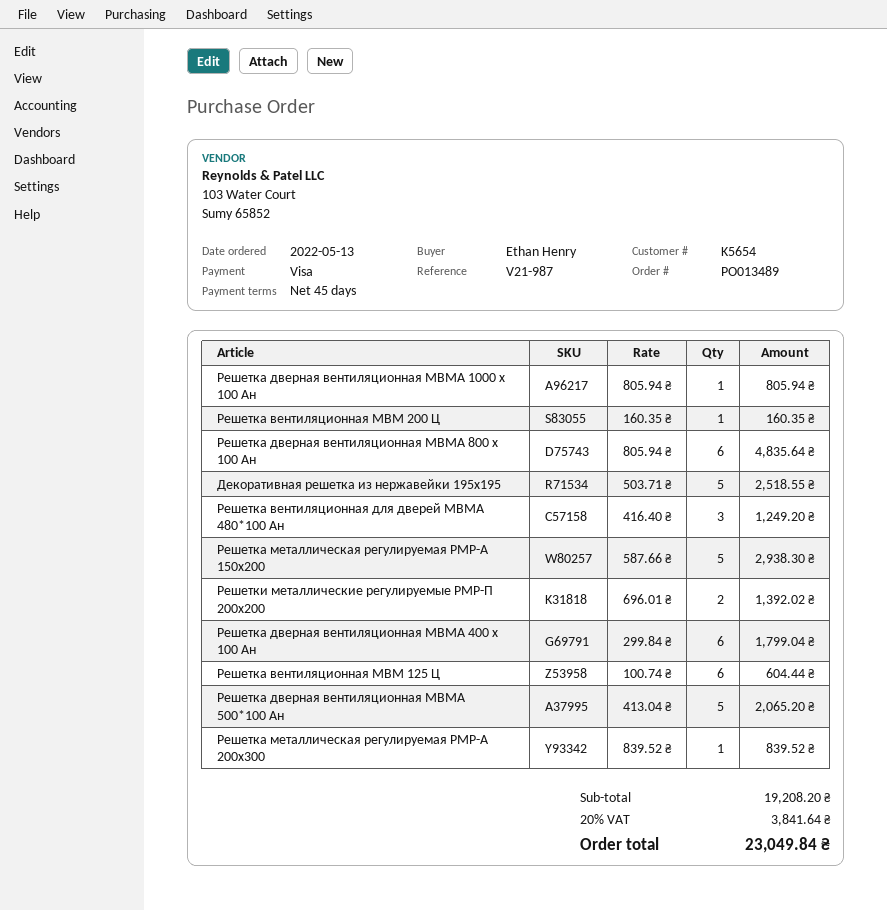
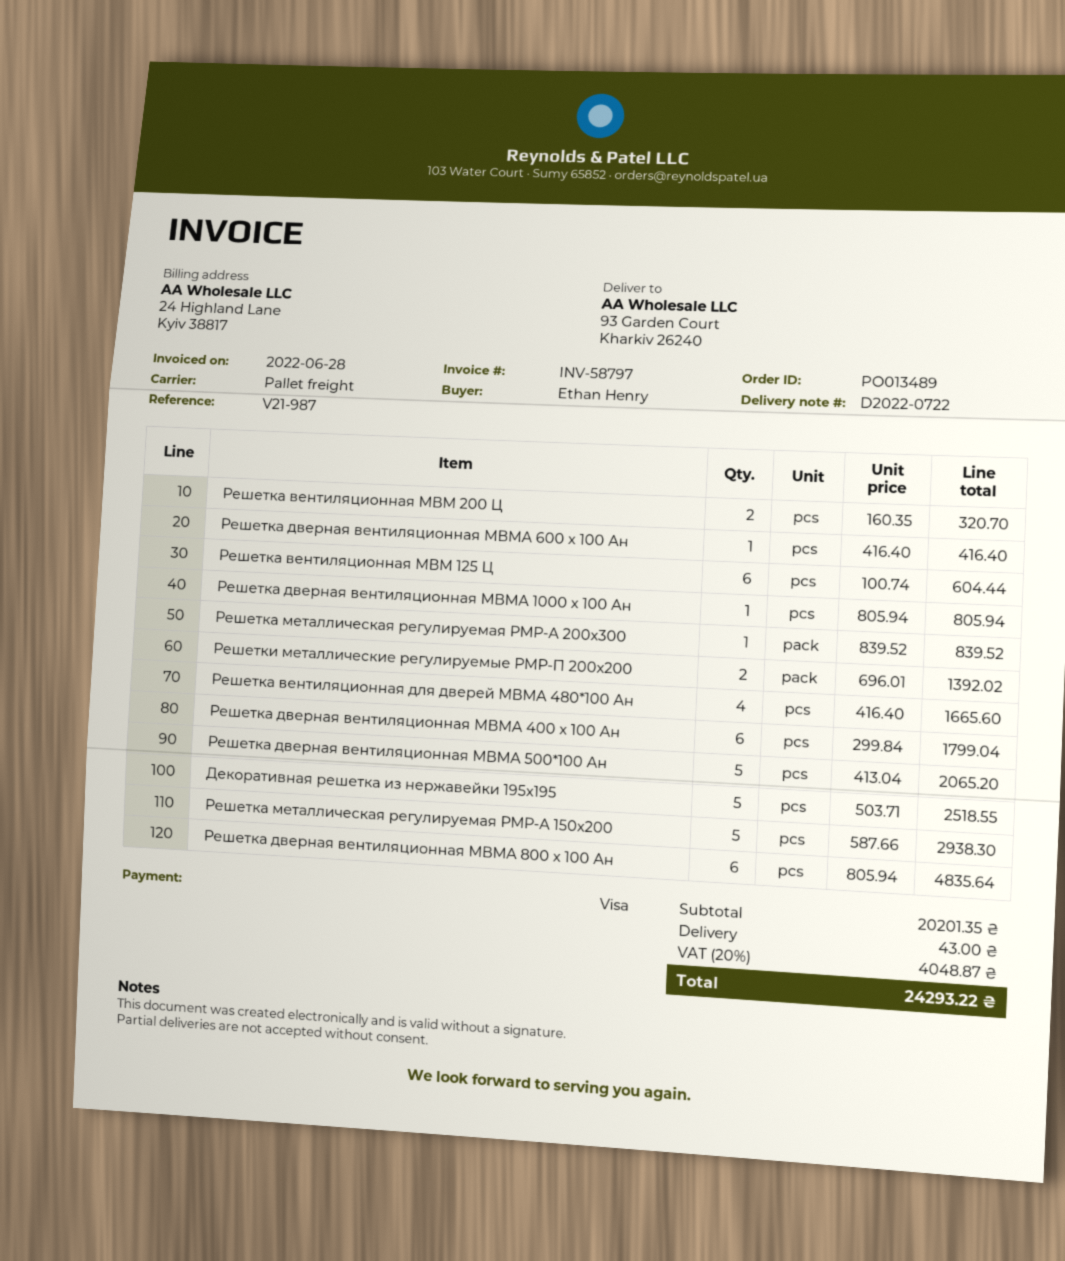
Решетка вентиляционная МВМ 200 Ц: 1 x 160.35 = 160.35 -> 2 x 160.35 = 320.70
Решетка вентиляционная для дверей МВМА 480*100 Ан: 3 x 416.40 = 1249.20 -> 4 x 416.40 = 1665.60
Решетка дверная вентиляционная МВМА 600 х 100 Ан: none -> 1 x 416.40 = 416.40
subtotal: 19208.20 -> 20201.35
shipping: none -> 43.00
tax: 20% = 3841.64 -> 20% = 4048.87
total: 23049.84 -> 24293.22

